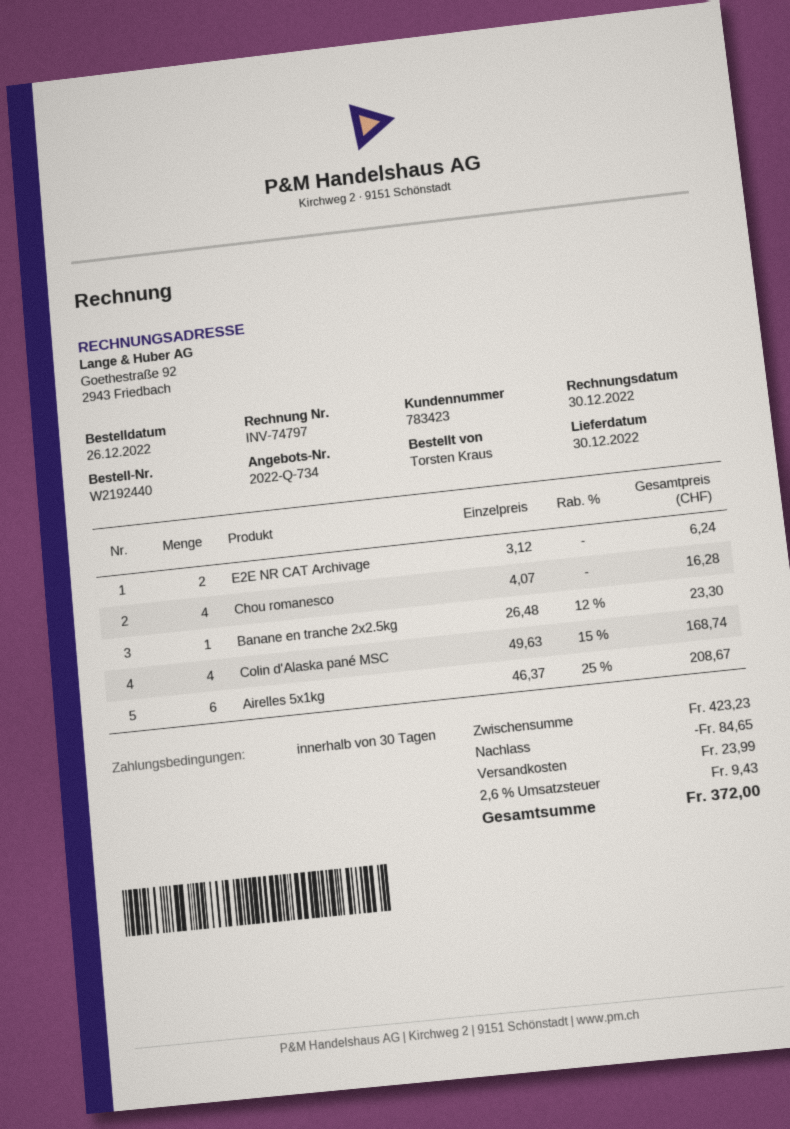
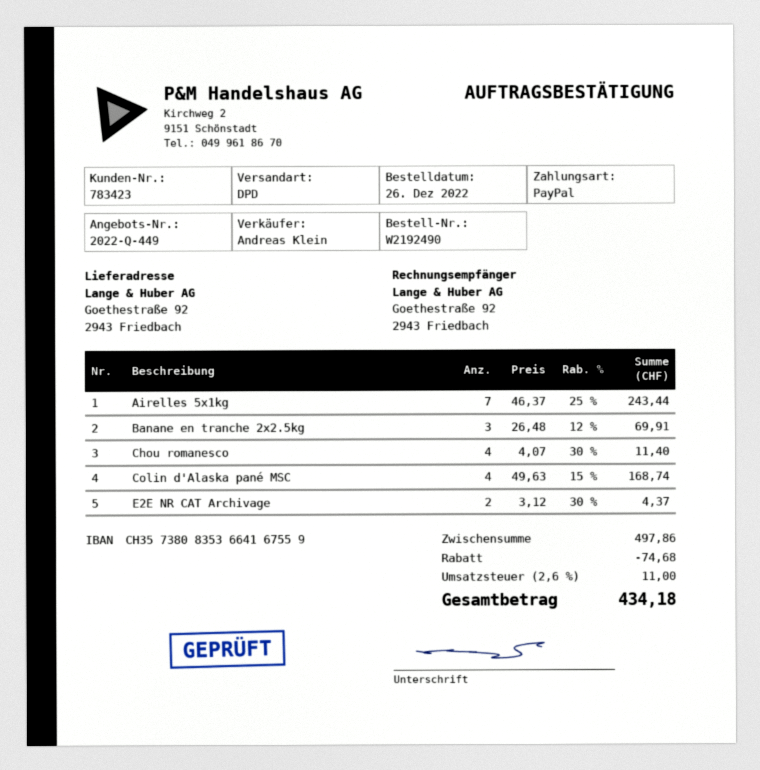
quote number: 2022-Q-734 -> 2022-Q-449
order number: W2192440 -> W2192490
E2E NR CAT Archivage: 2 x 3.12 = 6.24 -> 2 x 3.12 - 30% = 4.37
Chou romanesco: 4 x 4.07 = 16.28 -> 4 x 4.07 - 30% = 11.40
Banane en tranche 2x2.5kg: 1 x 26.48 - 12% = 23.30 -> 3 x 26.48 - 12% = 69.91
Airelles 5x1kg: 6 x 46.37 - 25% = 208.67 -> 7 x 46.37 - 25% = 243.44
subtotal: 423.23 -> 497.86
discount: 84.65 -> 74.68
shipping: 23.99 -> none
tax: 2.6% = 9.43 -> 2.6% = 11.00
total: 372.00 -> 434.18

